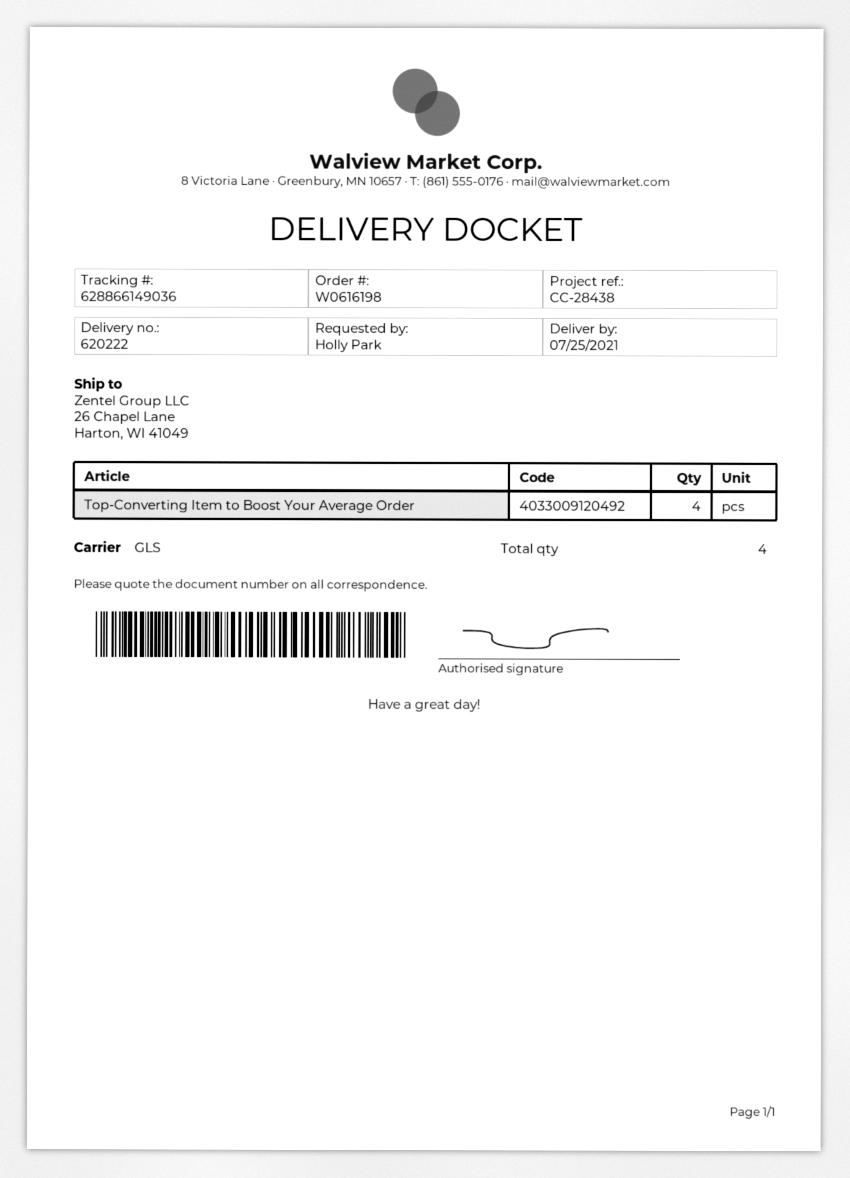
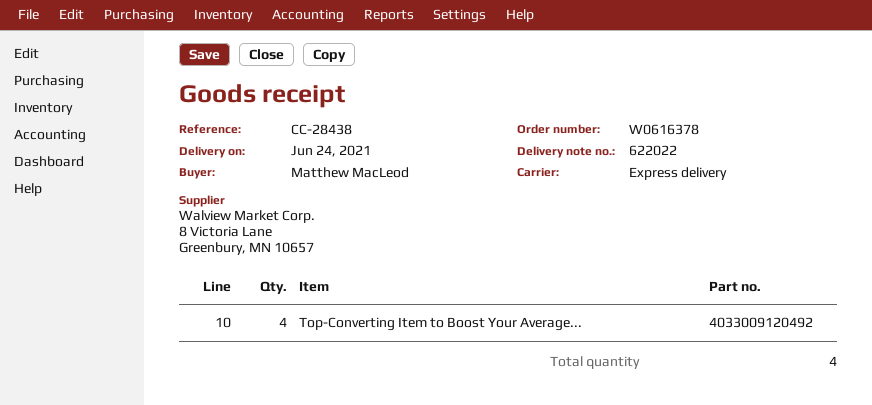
order number: W0616198 -> W0616378
delivery note number: 620222 -> 622022
delivery date: 2021-07-25 -> 2021-06-24
ordered by: Holly Park -> Matthew MacLeod
shipping method: GLS -> express

